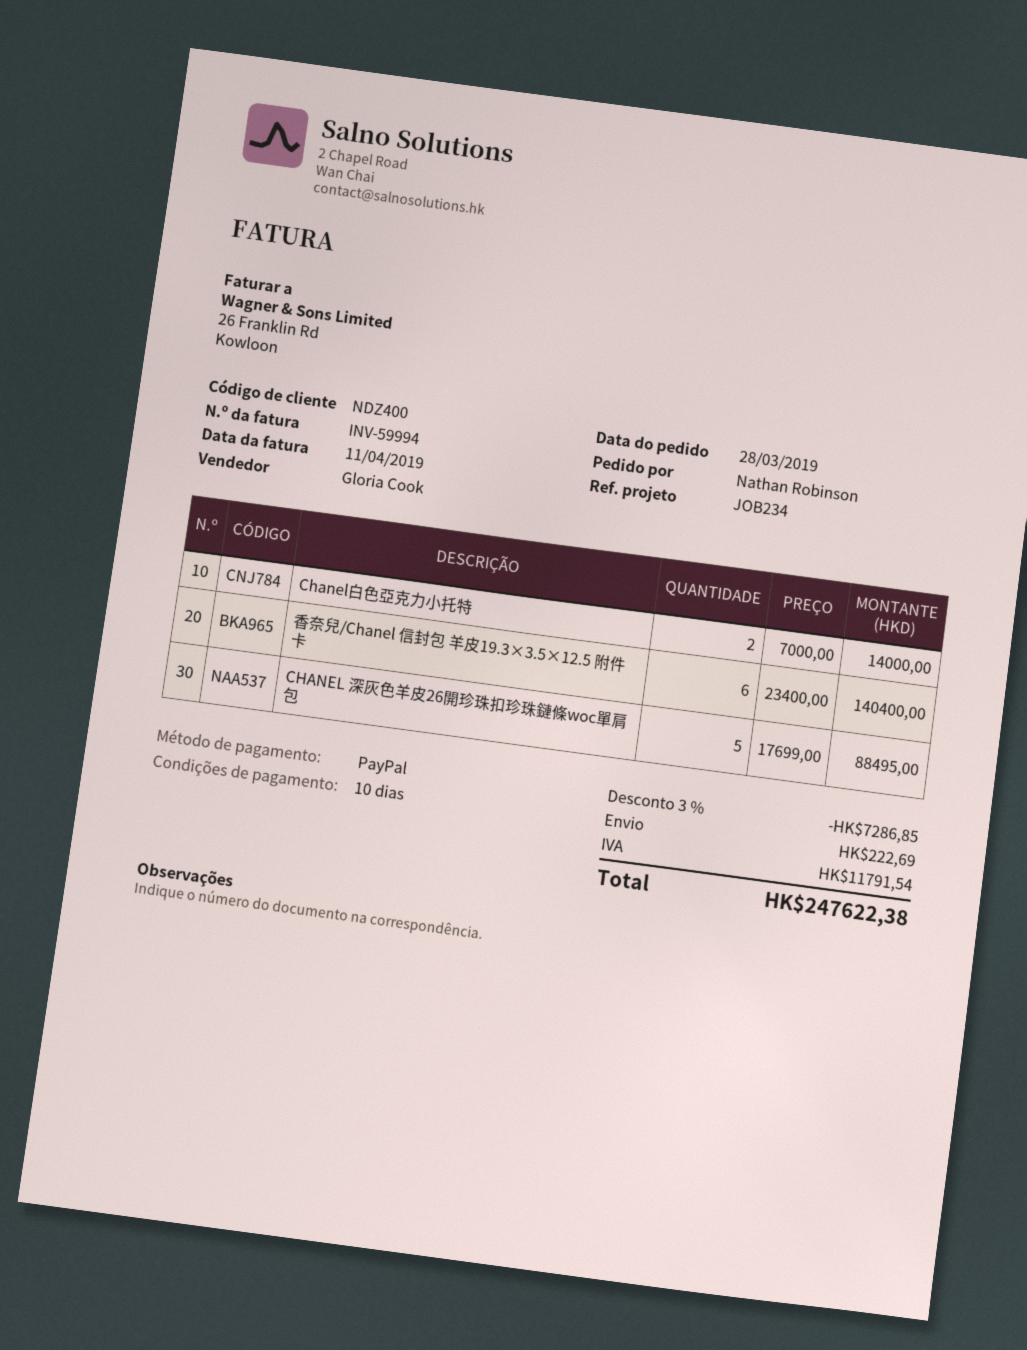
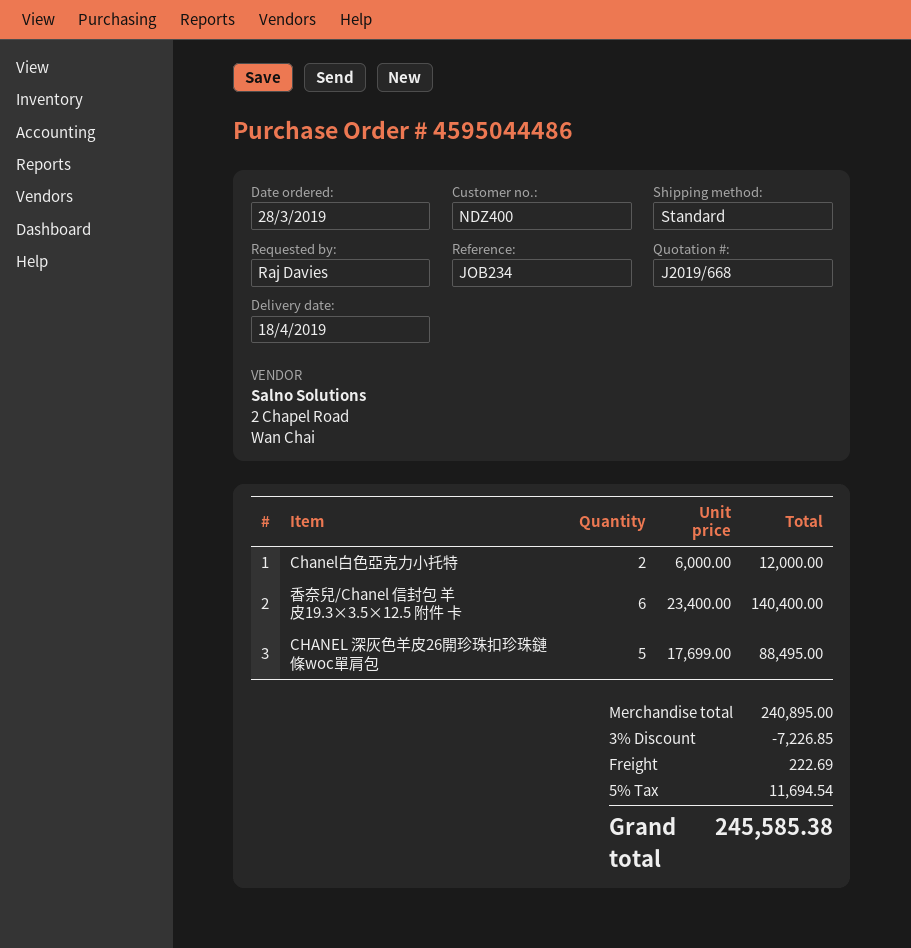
ordered by: Nathan Robinson -> Raj Davies
Chanel白色亞克力小托特: 2 x 7000.00 = 14000.00 -> 2 x 6000.00 = 12000.00
discount: 3% = 7286.85 -> 3% = 7226.85
tax: 11791.54 -> 11694.54
total: 247622.38 -> 245585.38

